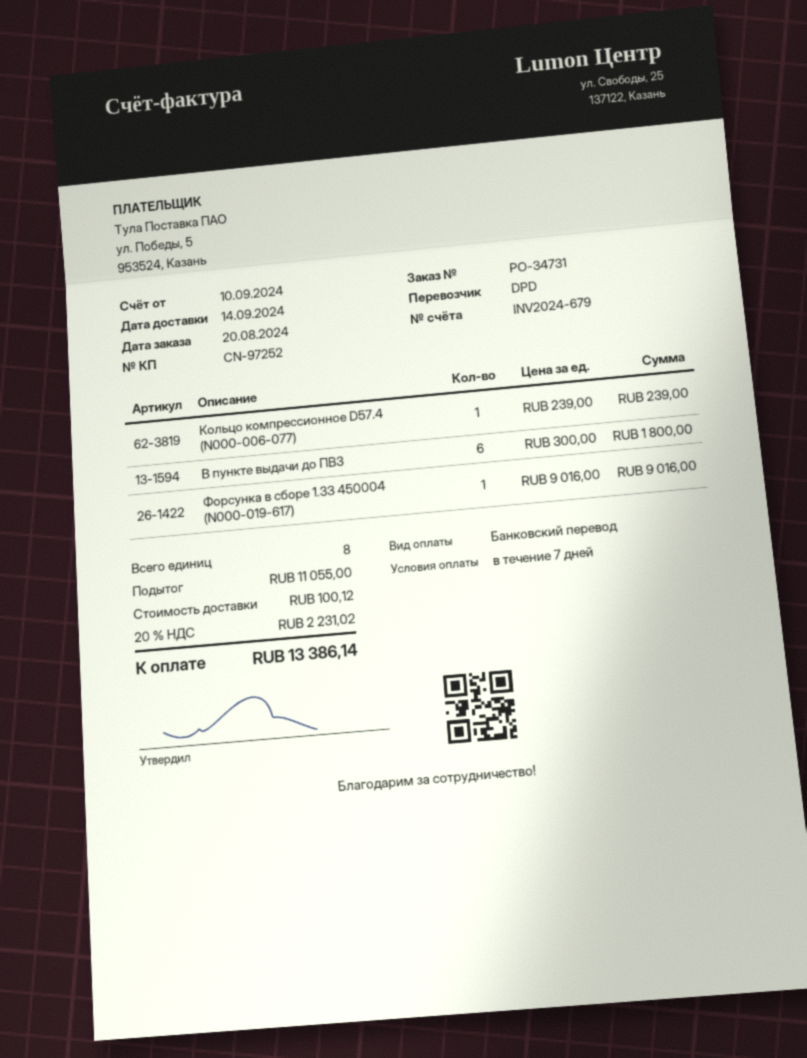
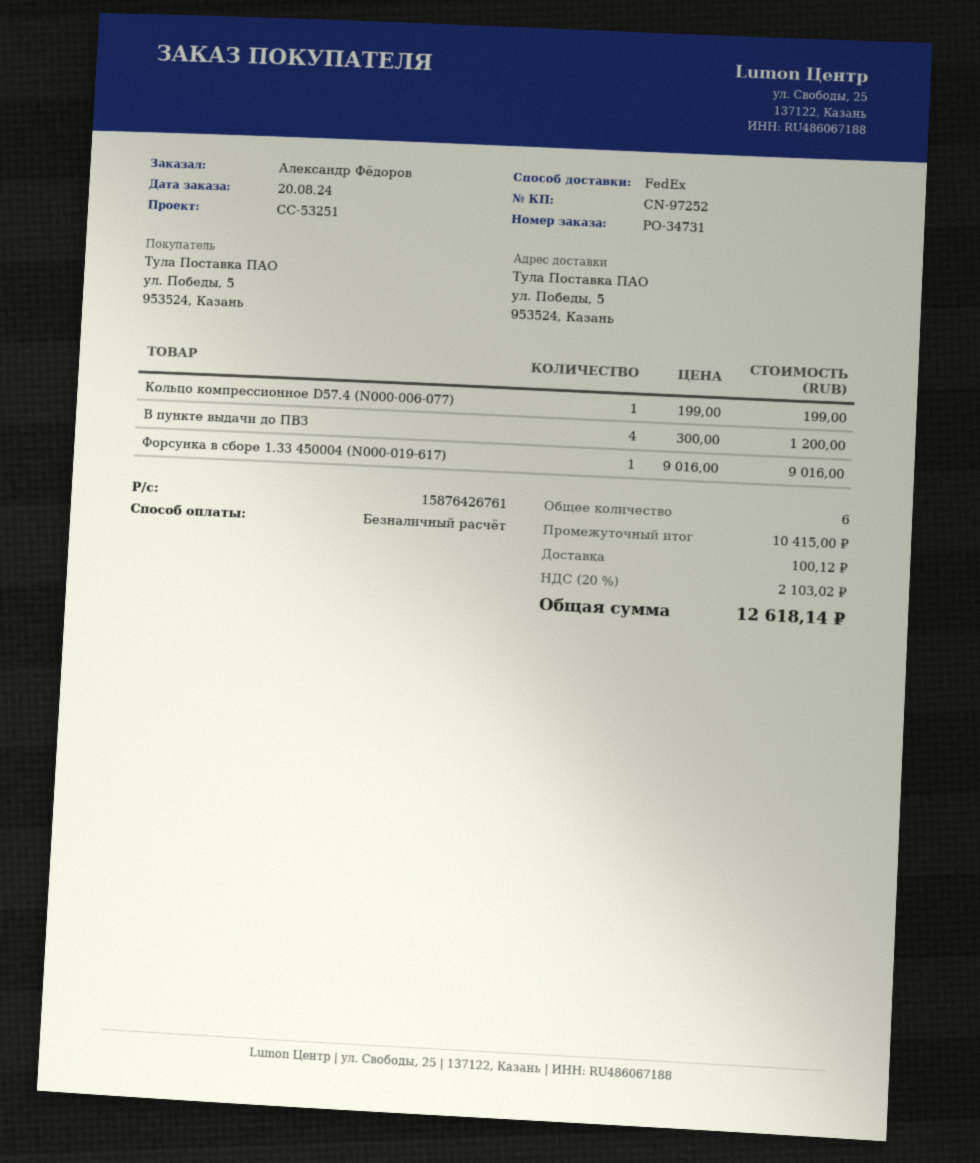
shipping method: DPD -> FedEx
Кольцо компрессионное D57.4 (N000-006-077): 1 x 239.00 = 239.00 -> 1 x 199.00 = 199.00
В пункте выдачи до ПВЗ: 6 x 300.00 = 1800.00 -> 4 x 300.00 = 1200.00
total quantity: 8 -> 6
subtotal: 11055.00 -> 10415.00
tax: 20% = 2231.02 -> 20% = 2103.02
total: 13386.14 -> 12618.14

